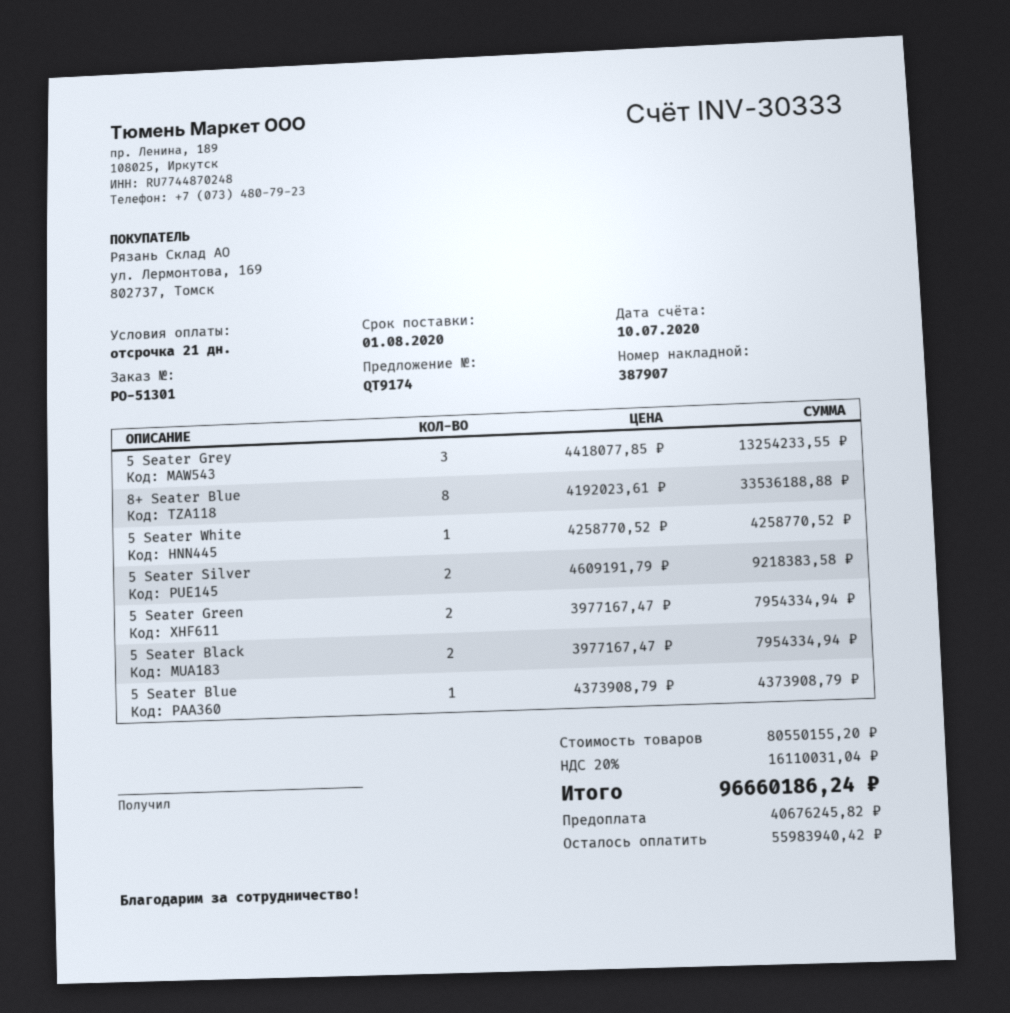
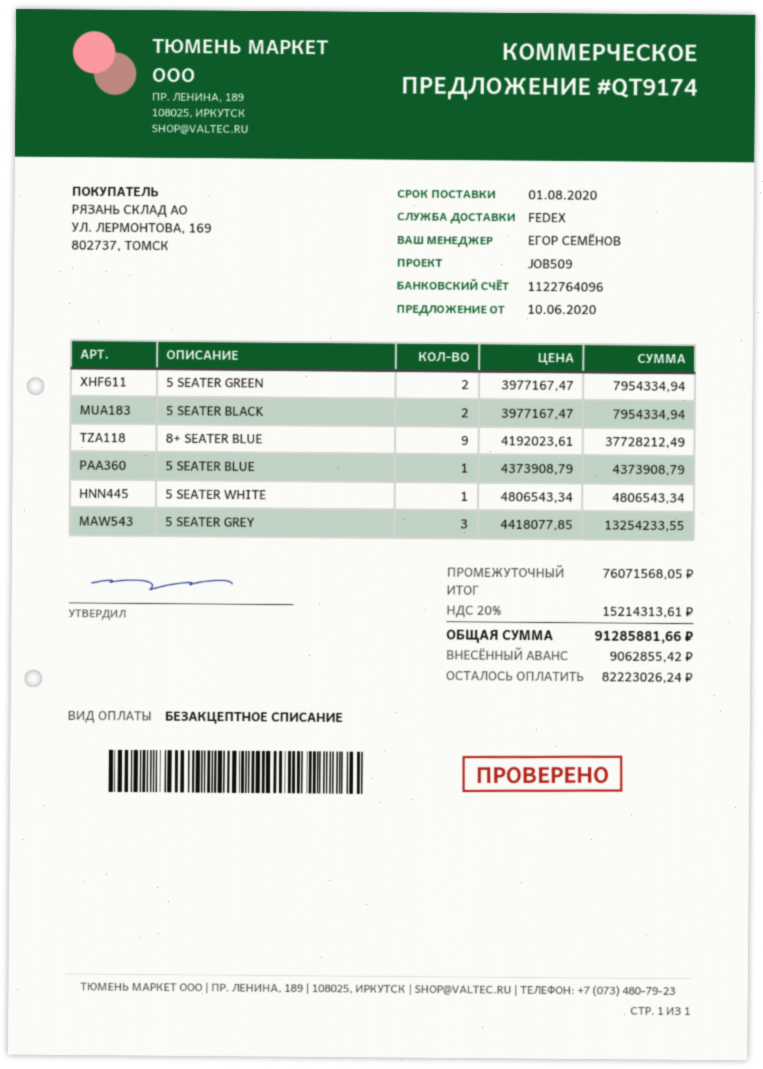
8+ Seater Blue: 8 x 4192023.61 = 33536188.88 -> 9 x 4192023.61 = 37728212.49
5 Seater White: 1 x 4258770.52 = 4258770.52 -> 1 x 4806543.34 = 4806543.34
5 Seater Silver: 2 x 4609191.79 = 9218383.58 -> none
subtotal: 80550155.20 -> 76071568.05
tax: 20% = 16110031.04 -> 20% = 15214313.61
total: 96660186.24 -> 91285881.66
deposit: 40676245.82 -> 9062855.42
balance: 55983940.42 -> 82223026.24

